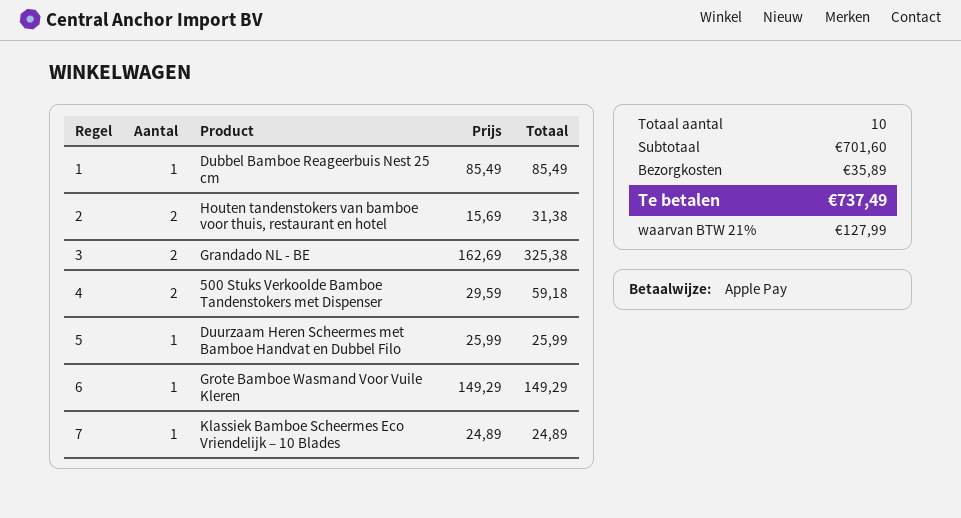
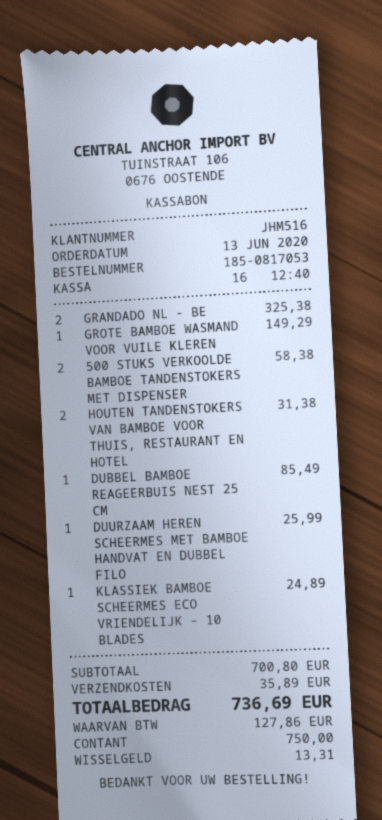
payment method: Apple Pay -> cash
500 Stuks Verkoolde Bamboe Tandenstokers met Dispenser: 2 for 59.18 -> 2 for 58.38
subtotal: 701.60 -> 700.80
tax: 127.99 -> 127.86
total: 737.49 -> 736.69

